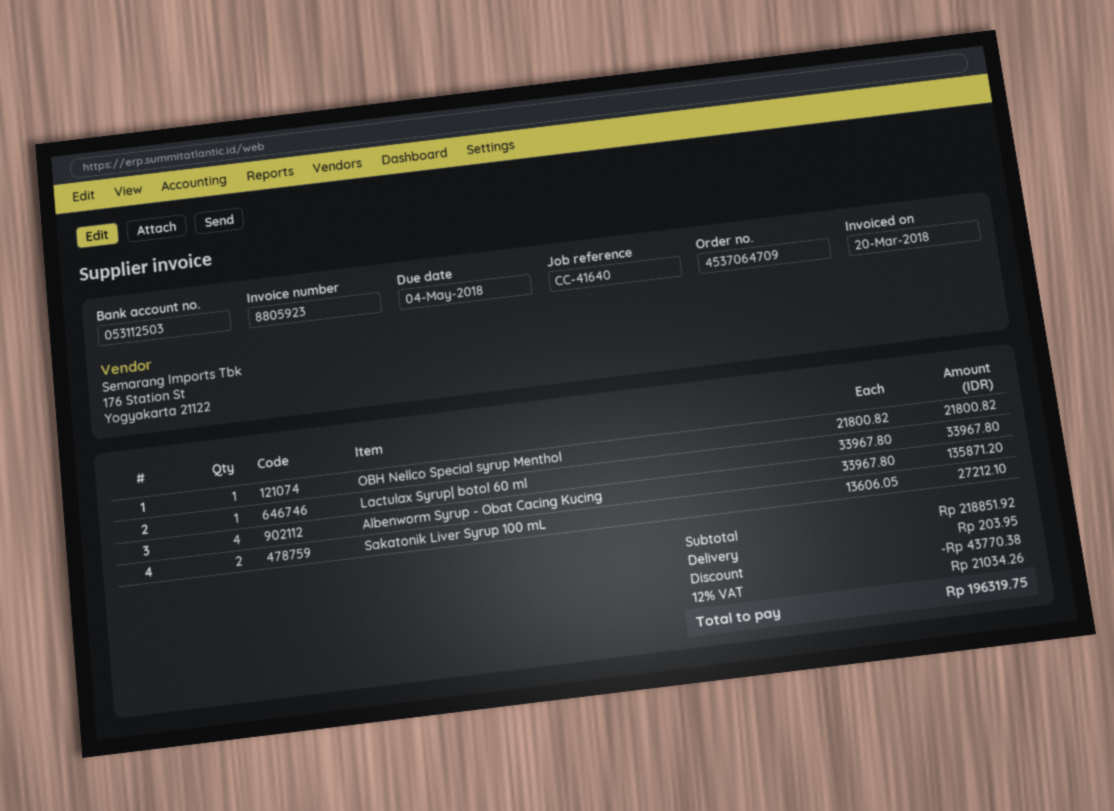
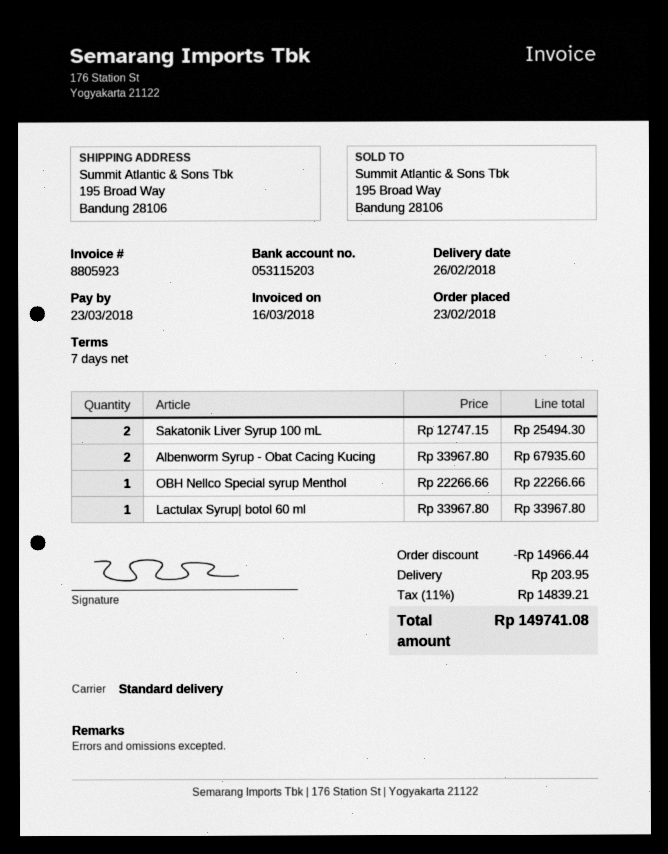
invoice date: 2018-03-20 -> 2018-03-16
due date: 2018-05-04 -> 2018-03-23
bank account: 053112503 -> 053115203
OBH Nellco Special syrup Menthol: 1 x 21800.82 = 21800.82 -> 1 x 22266.66 = 22266.66
Albenworm Syrup - Obat Cacing Kucing: 4 x 33967.80 = 135871.20 -> 2 x 33967.80 = 67935.60
Sakatonik Liver Syrup 100 mL: 2 x 13606.05 = 27212.10 -> 2 x 12747.15 = 25494.30
discount: 43770.38 -> 14966.44
tax: 12% = 21034.26 -> 11% = 14839.21
total: 196319.75 -> 149741.08

